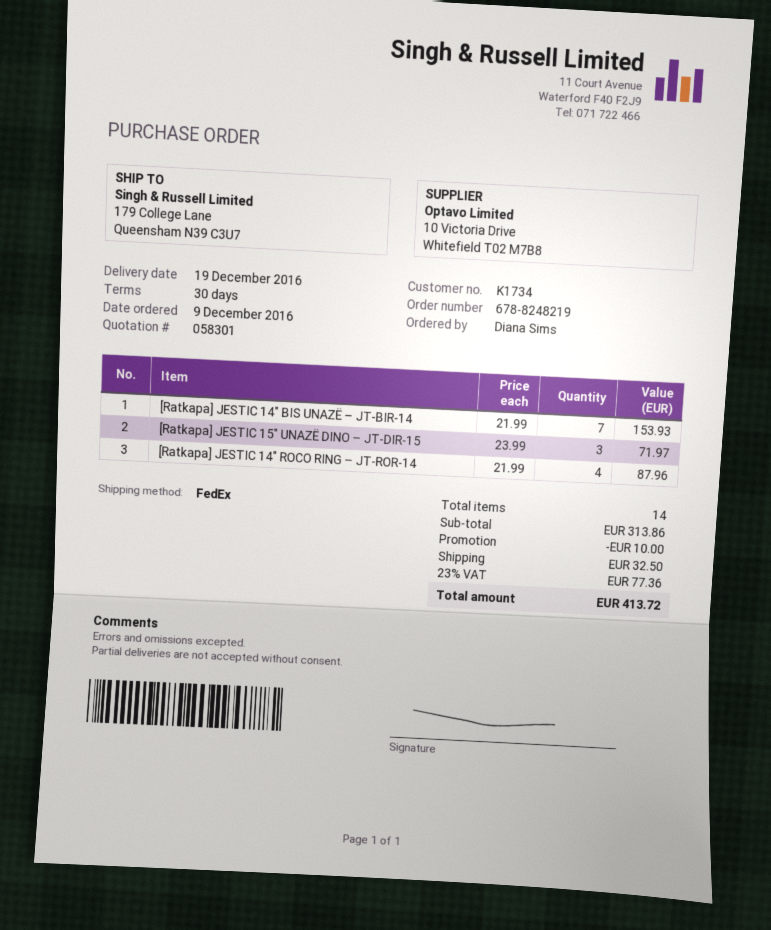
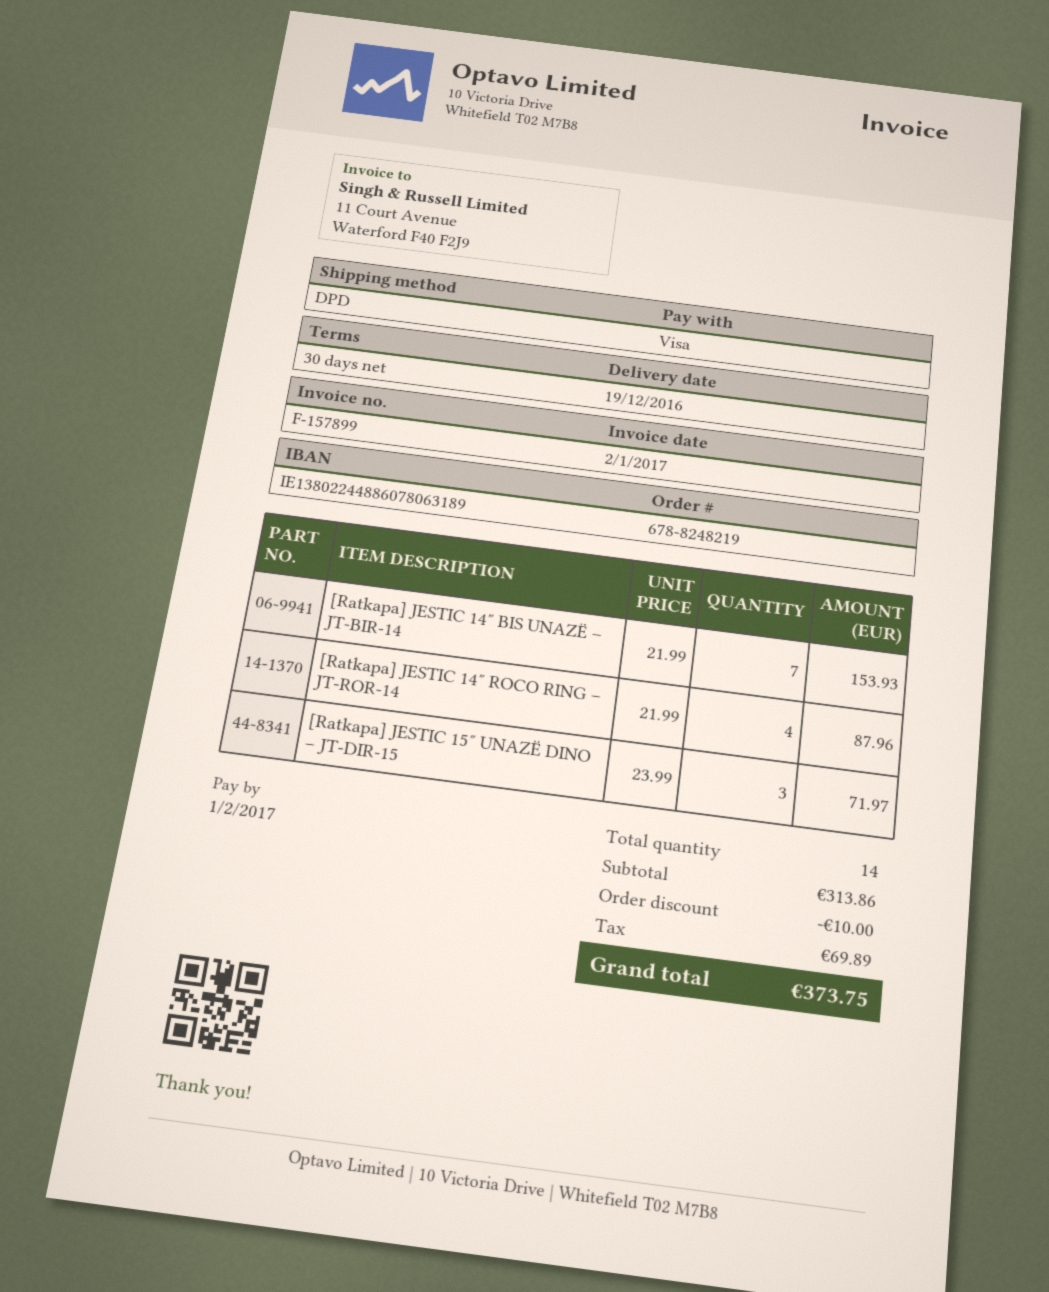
shipping method: FedEx -> DPD
shipping: 32.50 -> none
tax: 77.36 -> 69.89
total: 413.72 -> 373.75

